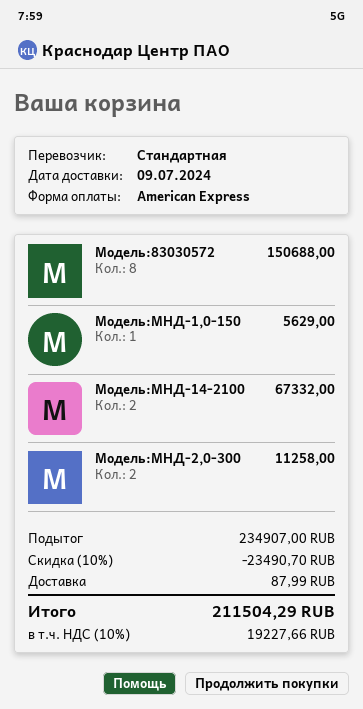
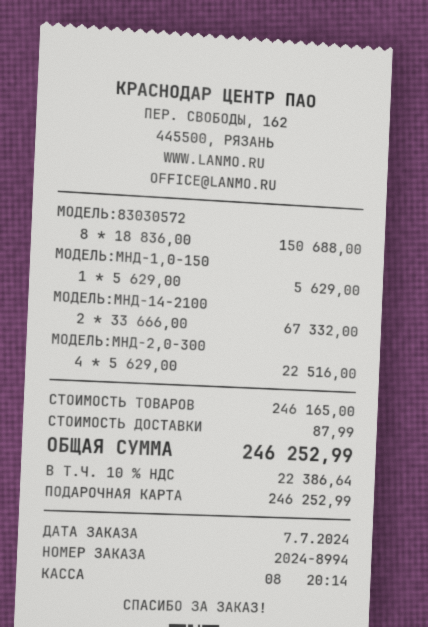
payment method: American Express -> gift card
Модель:МНД-2,0-300: 2 for 11258.00 -> 4 for 22516.00
subtotal: 234907.00 -> 246165.00
discount: 10% = 23490.70 -> none
tax: 10% = 19227.66 -> 10% = 22386.64
total: 211504.29 -> 246252.99

